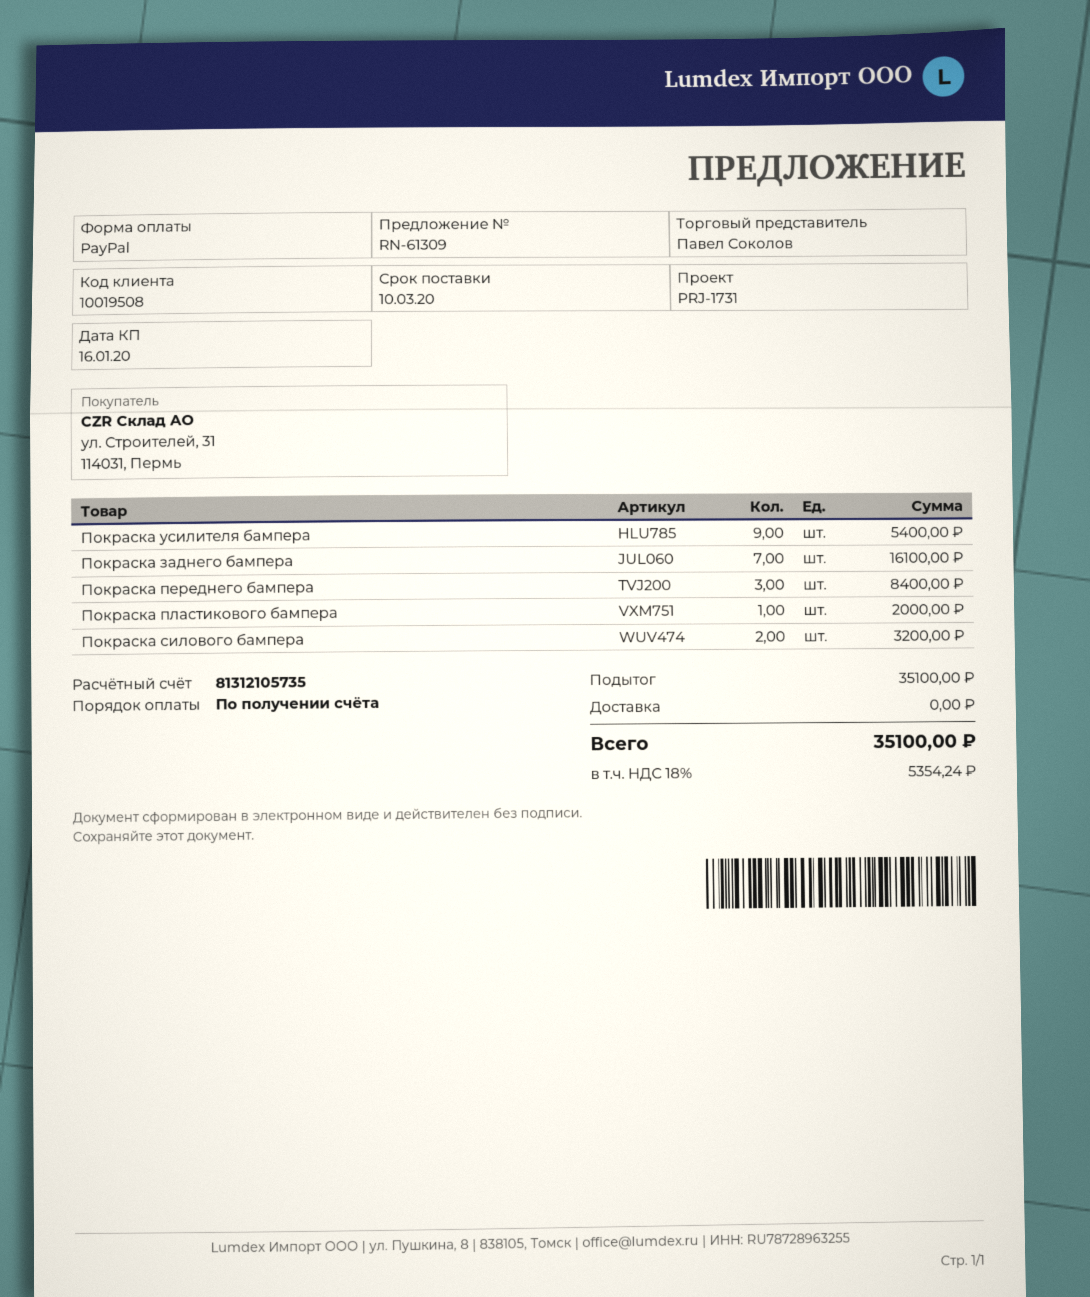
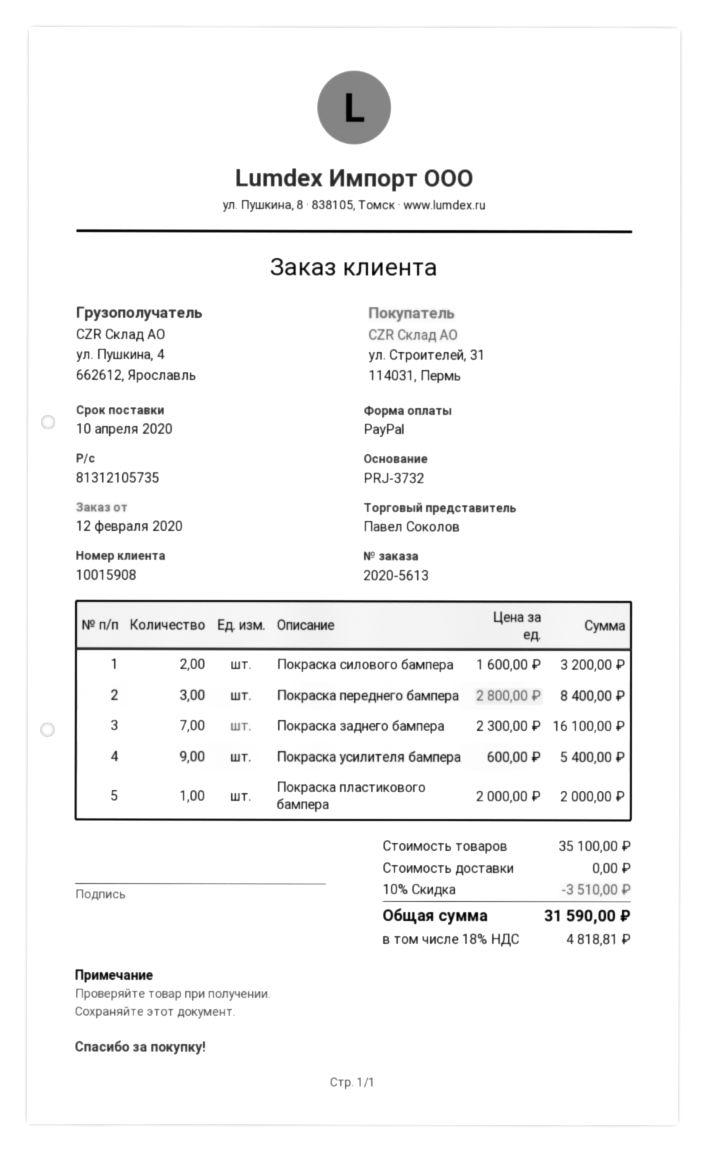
delivery date: 2020-03-10 -> 2020-04-10
customer number: 10019508 -> 10015908
reference: PRJ-1731 -> PRJ-3732
discount: none -> 10% = 3510.00
tax: 18% = 5354.24 -> 18% = 4818.81
total: 35100.00 -> 31590.00

